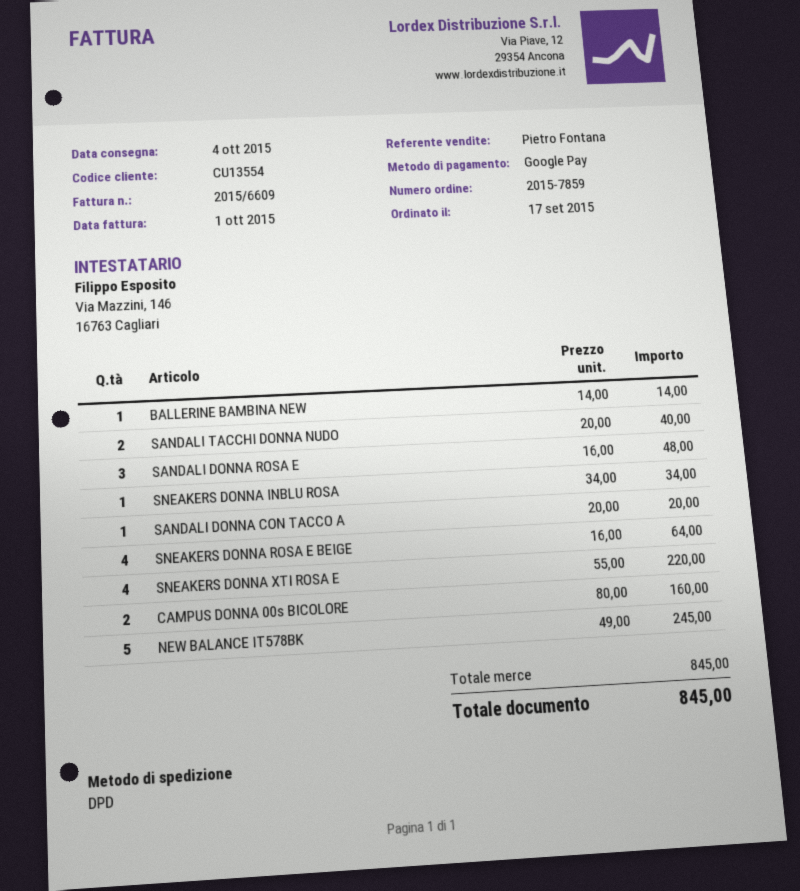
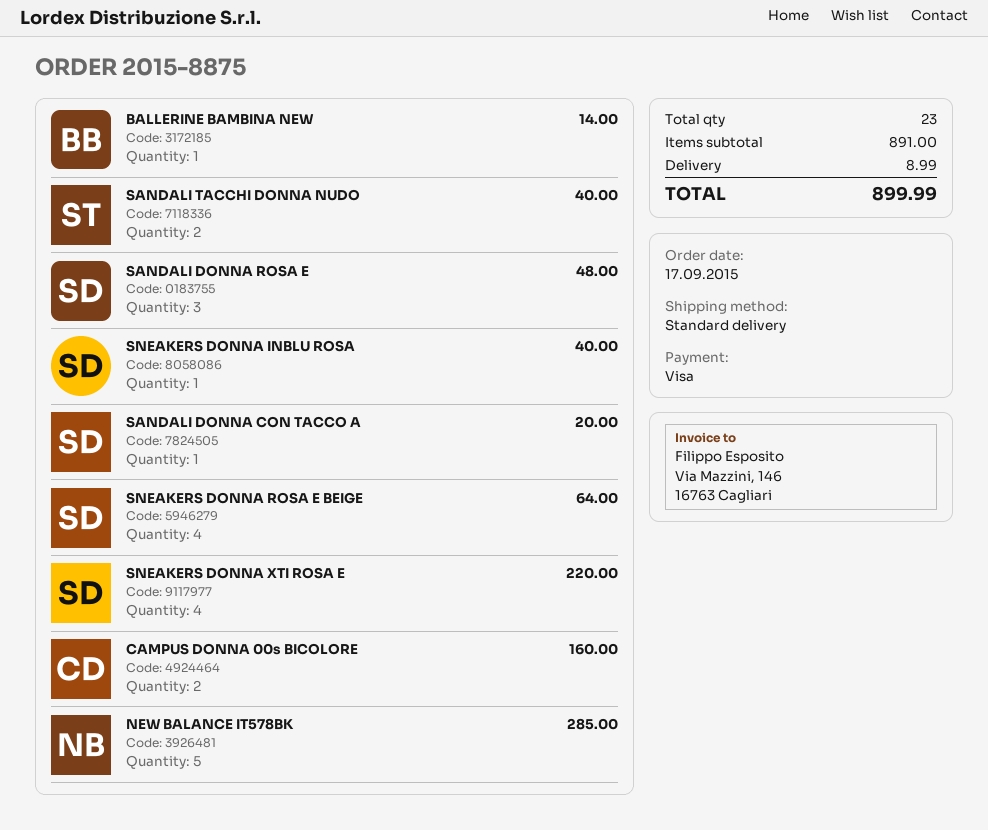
order number: 2015-7859 -> 2015-8875
payment method: Google Pay -> Visa
shipping method: DPD -> standard
SNEAKERS DONNA INBLU ROSA: 1 for 34.00 -> 1 for 40.00
NEW BALANCE IT578BK: 5 for 245.00 -> 5 for 285.00
subtotal: 845.00 -> 891.00
shipping: none -> 8.99
total: 845.00 -> 899.99

